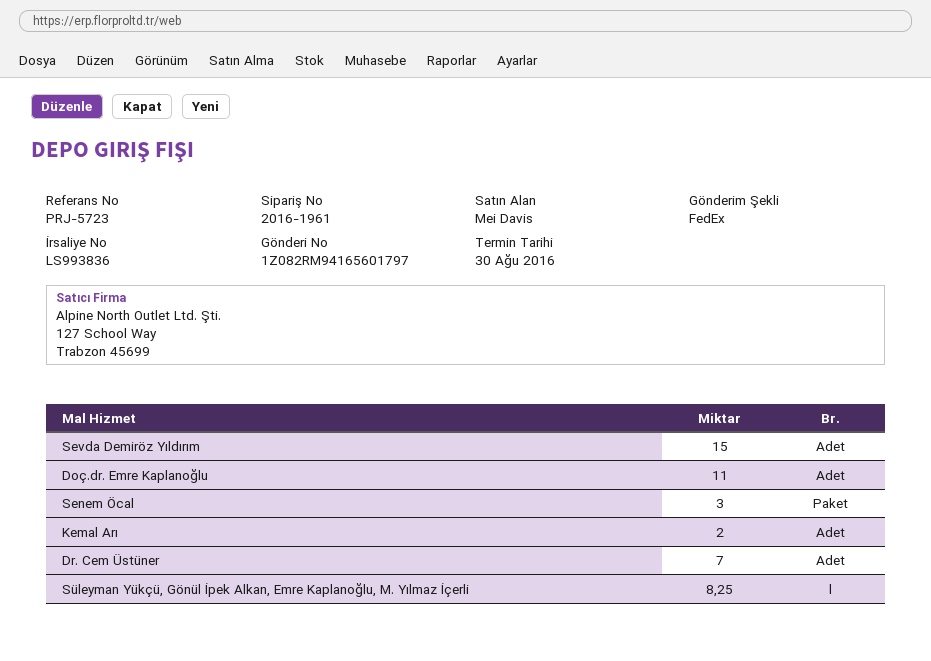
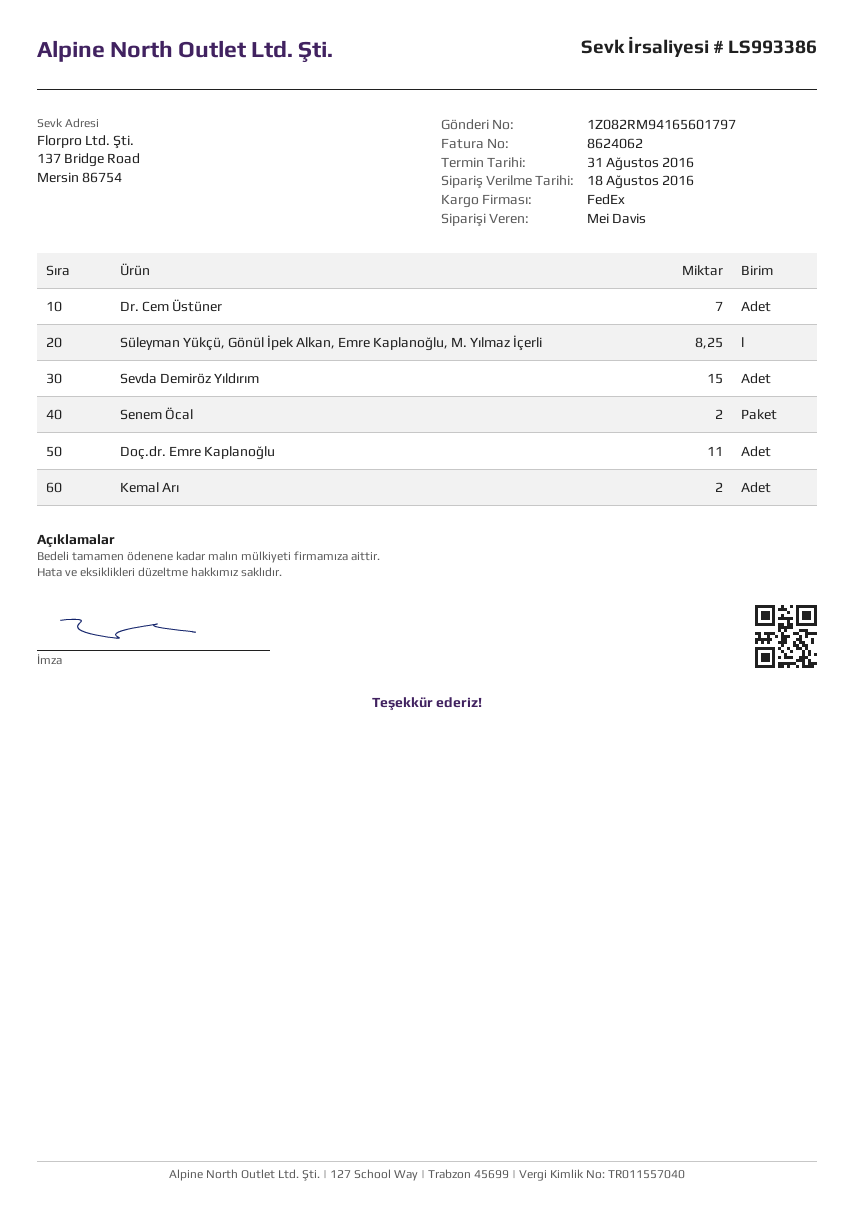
delivery note number: LS993836 -> LS993386
delivery date: 2016-08-30 -> 2016-08-31
Senem Öcal: 3 -> 2

